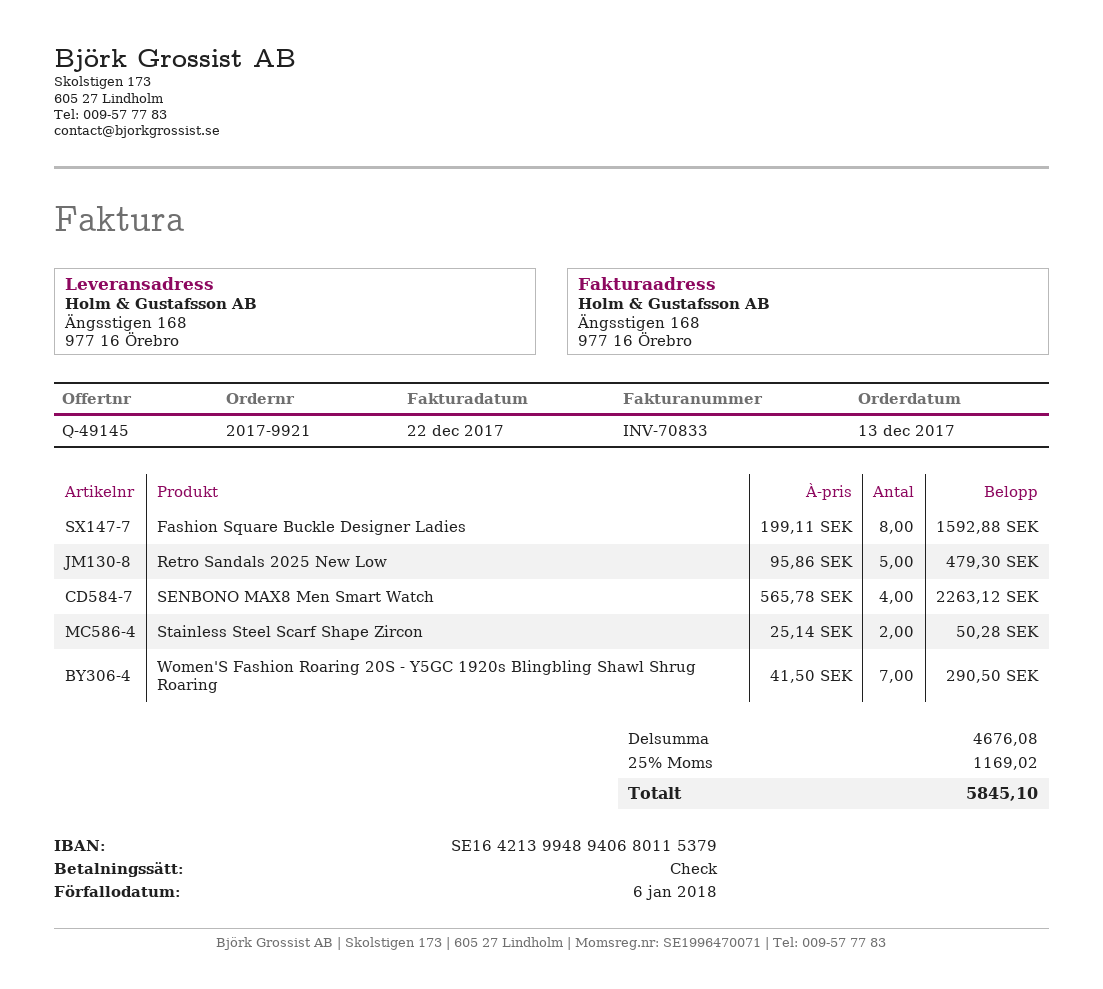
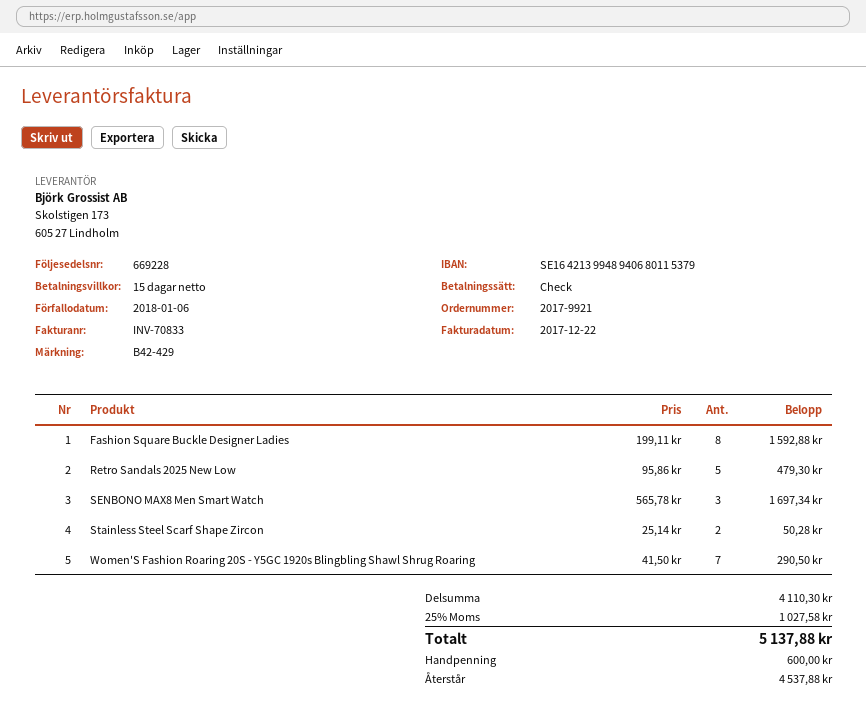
SENBONO MAX8 Men Smart Watch: 4 x 565.78 = 2263.12 -> 3 x 565.78 = 1697.34
subtotal: 4676.08 -> 4110.30
tax: 25% = 1169.02 -> 25% = 1027.58
total: 5845.10 -> 5137.88

